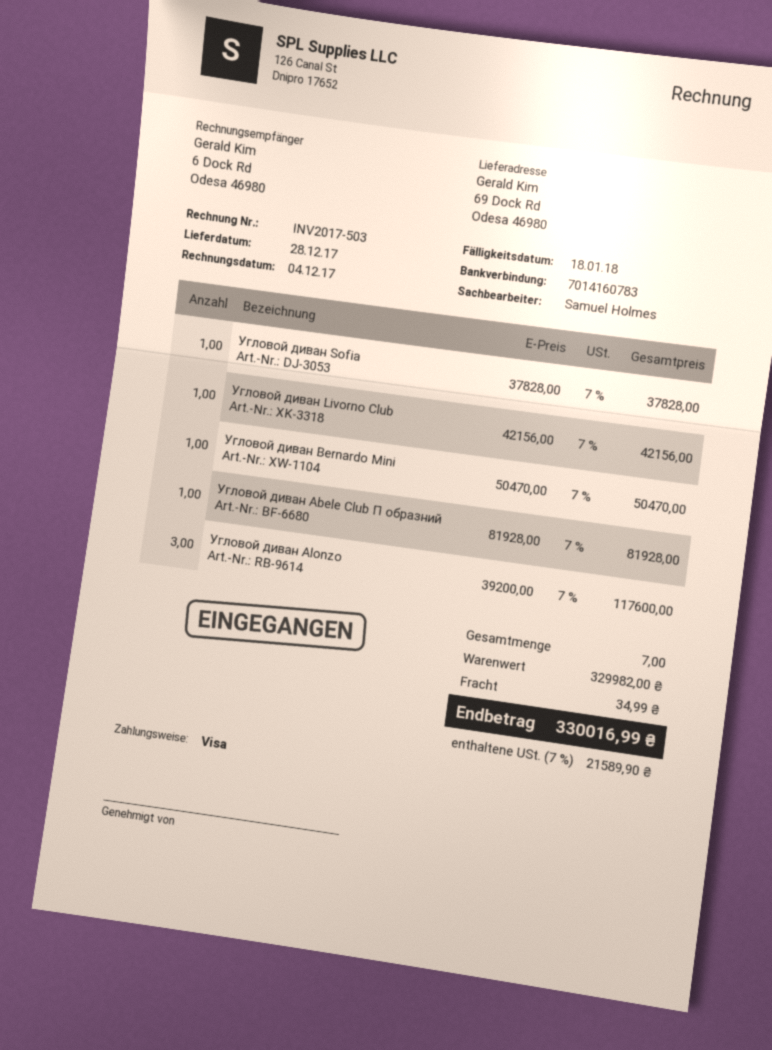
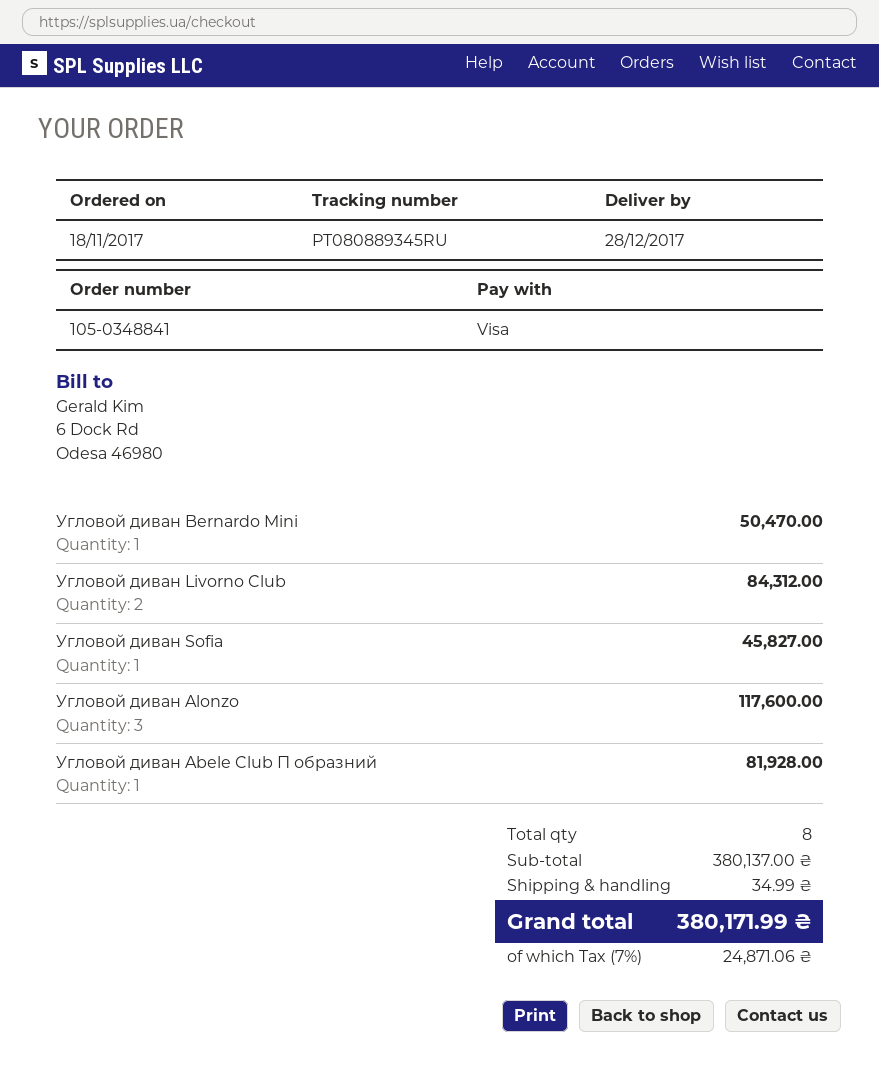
Угловой диван Sofia: 1 for 37828.00 -> 1 for 45827.00
Угловой диван Livorno Club: 1 for 42156.00 -> 2 for 84312.00
total quantity: 7 -> 8
subtotal: 329982.00 -> 380137.00
tax: 7% = 21589.90 -> 7% = 24871.06
total: 330016.99 -> 380171.99

